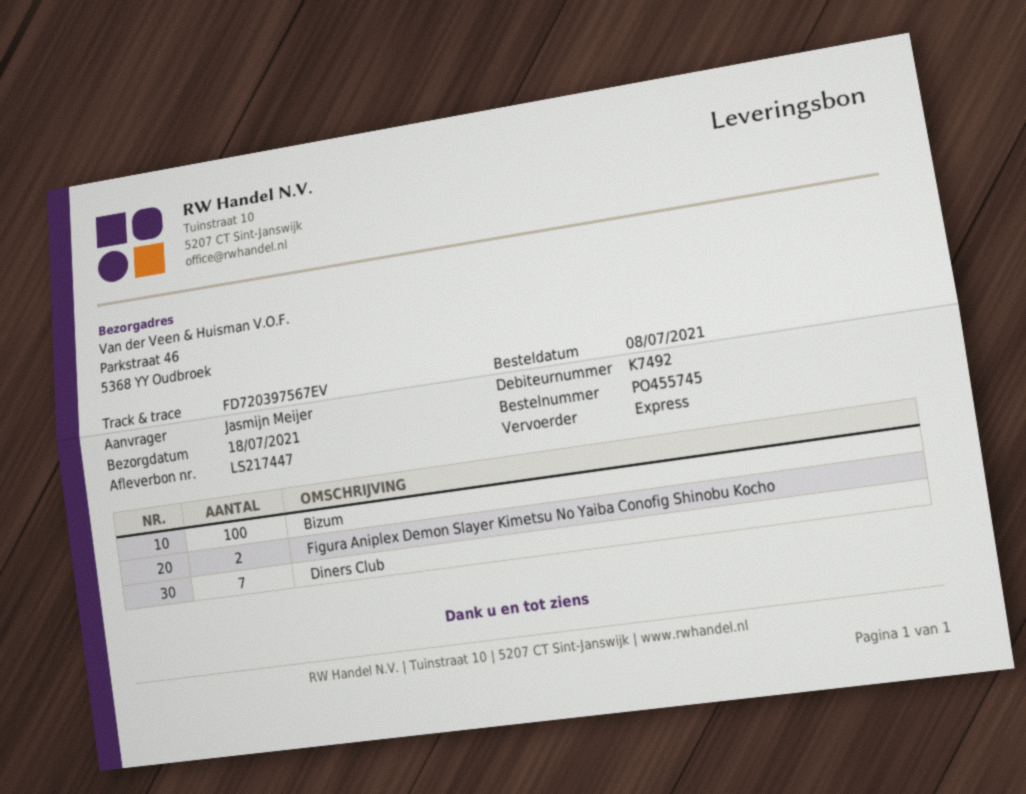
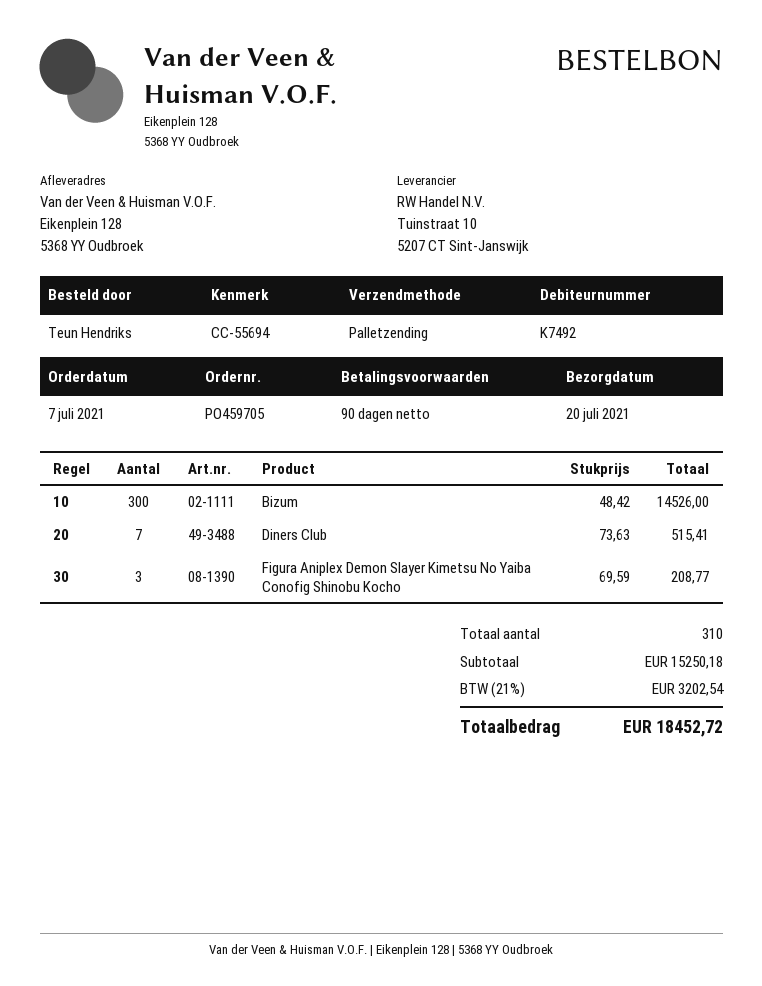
order number: PO455745 -> PO459705
order date: 2021-07-08 -> 2021-07-07
delivery date: 2021-07-18 -> 2021-07-20
ordered by: Jasmijn Meijer -> Teun Hendriks
shipping method: express -> pallet freight
ship to: Parkstraat 46, 5368 YY Oudbroek -> Eikenplein 128, 5368 YY Oudbroek
Bizum: 100 -> 300
Figura Aniplex Demon Slayer Kimetsu No Yaiba Conofig Shinobu Kocho: 2 -> 3

